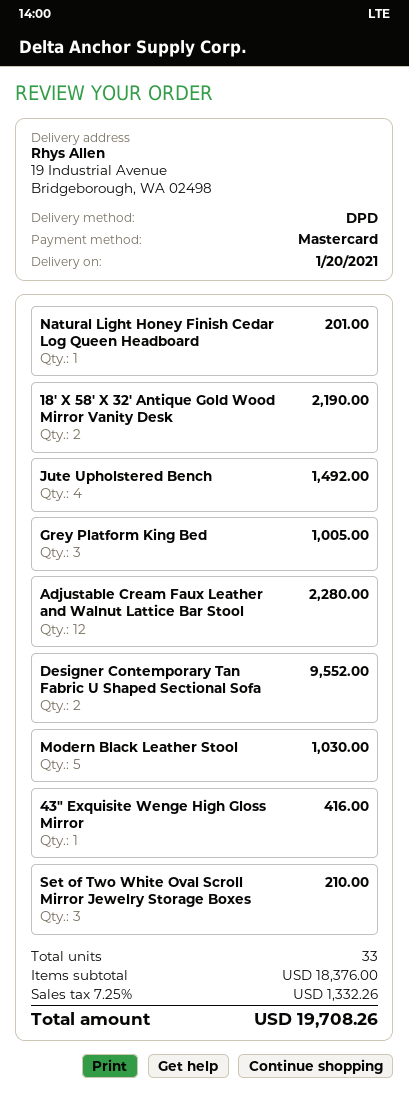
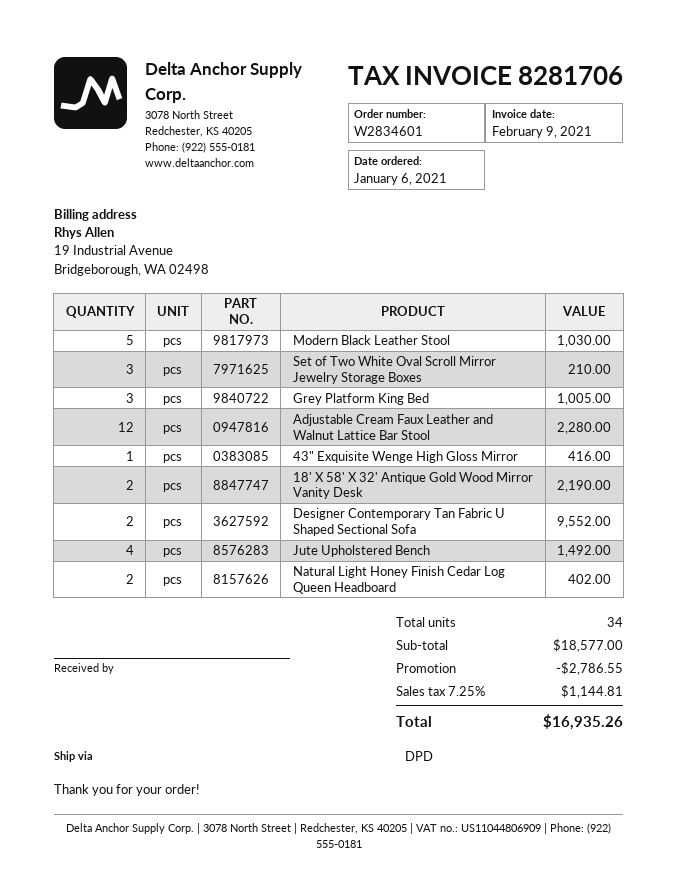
Natural Light Honey Finish Cedar Log Queen Headboard: 1 for 201.00 -> 2 for 402.00
total quantity: 33 -> 34
subtotal: 18376.00 -> 18577.00
discount: none -> 2786.55
tax: 7.25% = 1332.26 -> 7.25% = 1144.81
total: 19708.26 -> 16935.26

